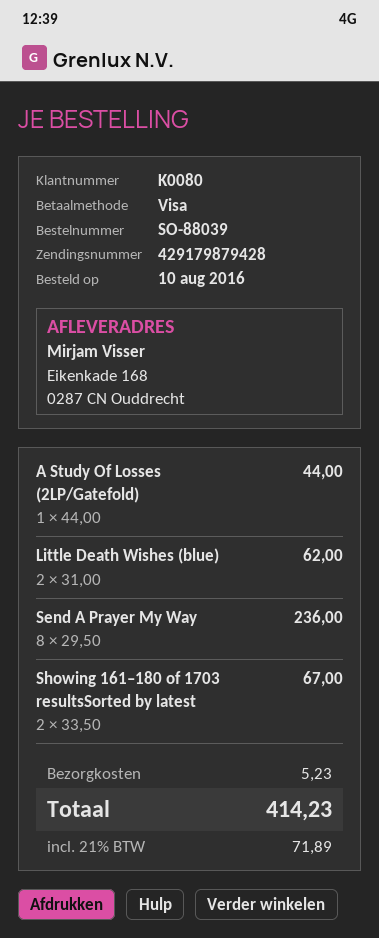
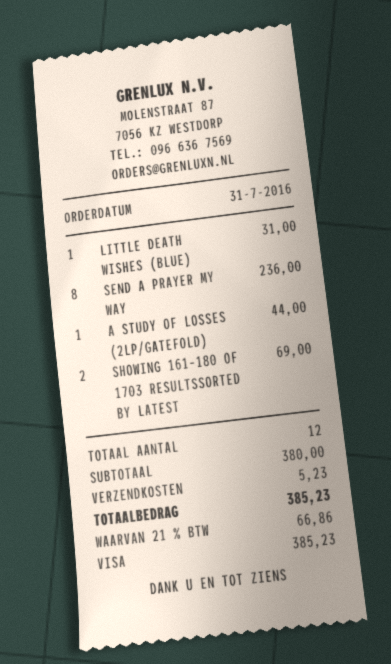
order date: 2016-08-10 -> 2016-07-31
Little Death Wishes (blue): 2 for 62.00 -> 1 for 31.00
Showing 161–180 of 1703 resultsSorted by latest: 2 for 67.00 -> 2 for 69.00
tax: 21% = 71.89 -> 21% = 66.86
total: 414.23 -> 385.23

